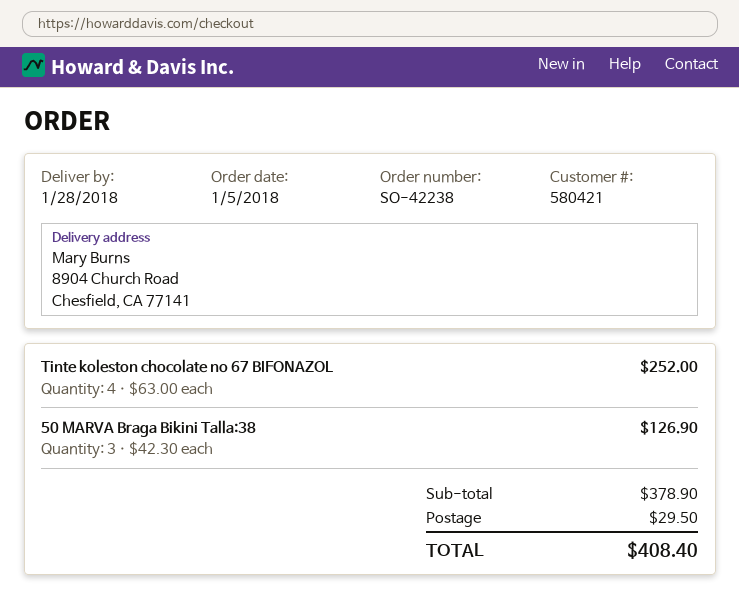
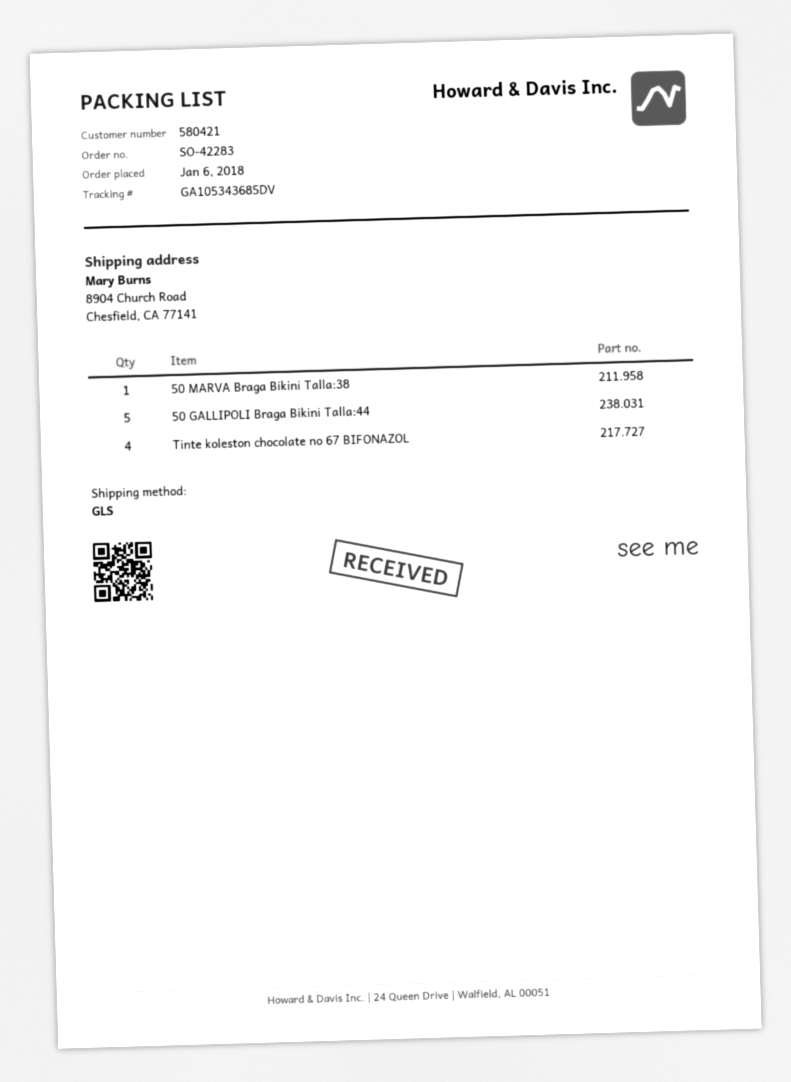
order number: SO-42238 -> SO-42283
order date: 2018-01-05 -> 2018-01-06
50 MARVA Braga Bikini Talla:38: 3 -> 1
50 GALLIPOLI Braga Bikini Talla:44: none -> 5

